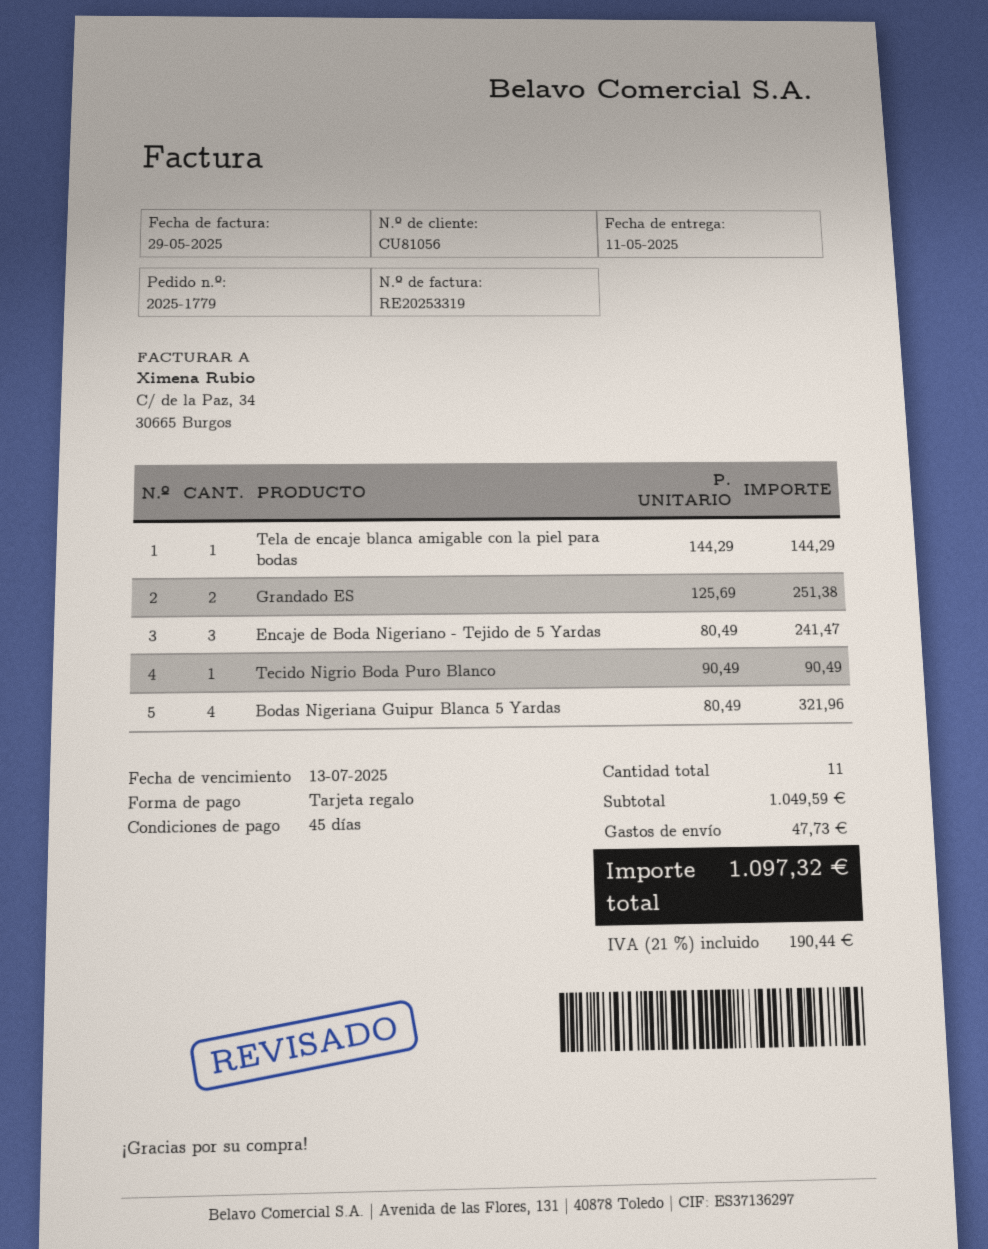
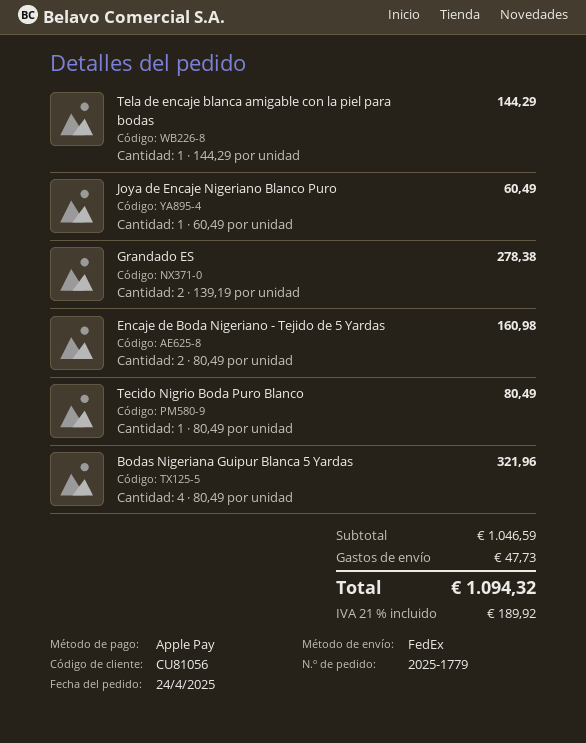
payment method: gift card -> Apple Pay
Grandado ES: 2 x 125.69 = 251.38 -> 2 x 139.19 = 278.38
Encaje de Boda Nigeriano - Tejido de 5 Yardas: 3 x 80.49 = 241.47 -> 2 x 80.49 = 160.98
Tecido Nigrio Boda Puro Blanco: 1 x 90.49 = 90.49 -> 1 x 80.49 = 80.49
Joya de Encaje Nigeriano Blanco Puro: none -> 1 x 60.49 = 60.49
subtotal: 1049.59 -> 1046.59
tax: 21% = 190.44 -> 21% = 189.92
total: 1097.32 -> 1094.32

